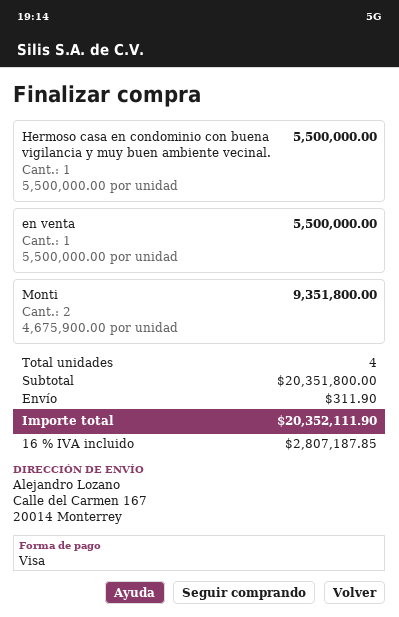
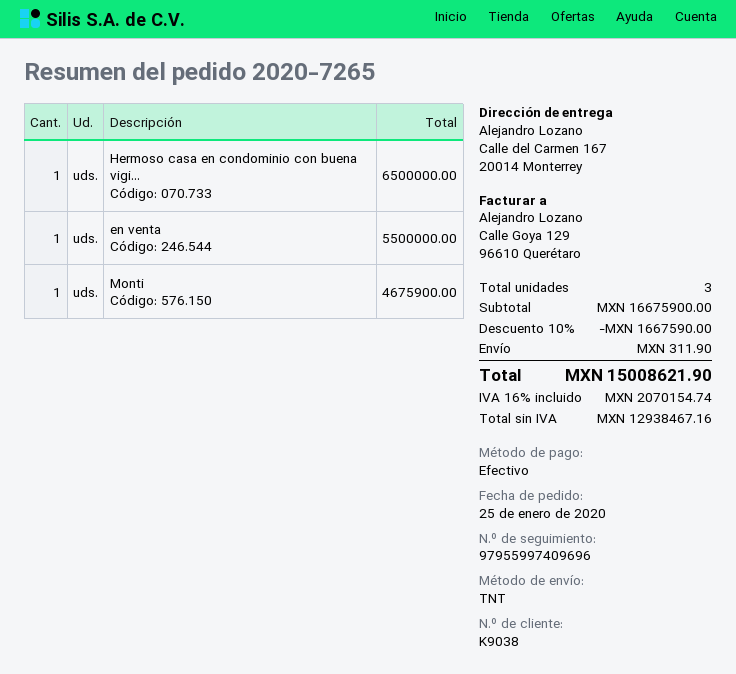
payment method: Visa -> cash
Hermoso casa en condominio con buena vigilancia y muy buen ambiente vecinal.: 1 for 5500000.00 -> 1 for 6500000.00
Monti: 2 for 9351800.00 -> 1 for 4675900.00
total quantity: 4 -> 3
subtotal: 20351800.00 -> 16675900.00
discount: none -> 10% = 1667590.00
tax: 16% = 2807187.85 -> 16% = 2070154.74
total: 20352111.90 -> 15008621.90

